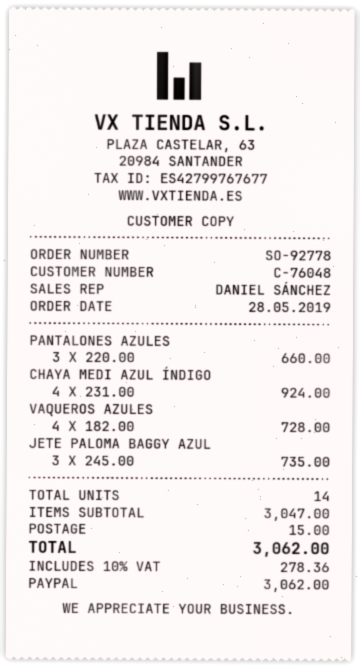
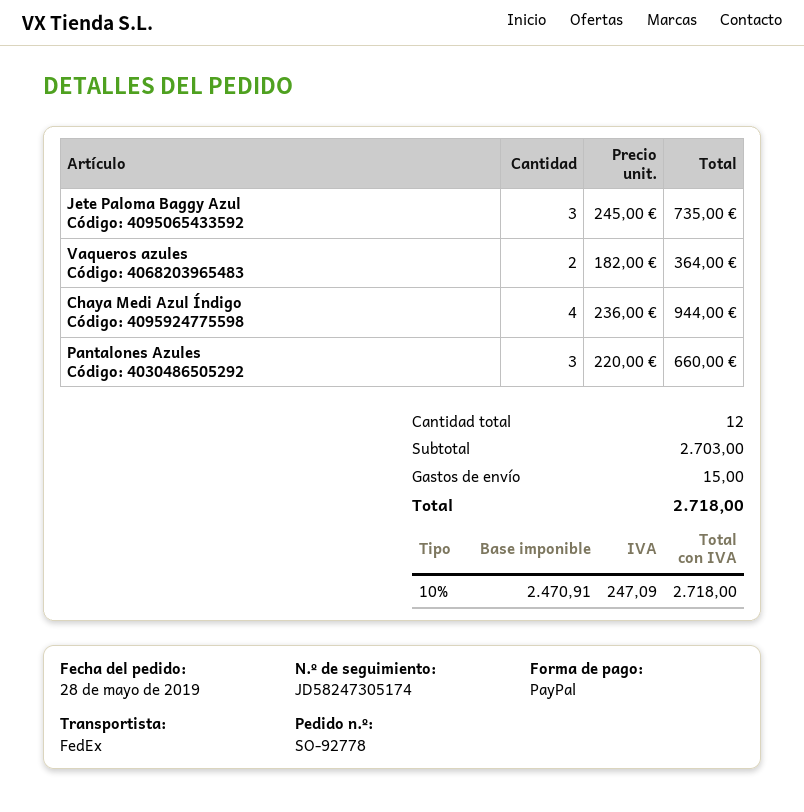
CHAYA MEDI AZUL ÍNDIGO: 4 x 231.00 = 924.00 -> 4 x 236.00 = 944.00
VAQUEROS AZULES: 4 x 182.00 = 728.00 -> 2 x 182.00 = 364.00
total quantity: 14 -> 12
subtotal: 3047.00 -> 2703.00
tax: 10% = 278.36 -> 10% = 247.09
total: 3062.00 -> 2718.00

